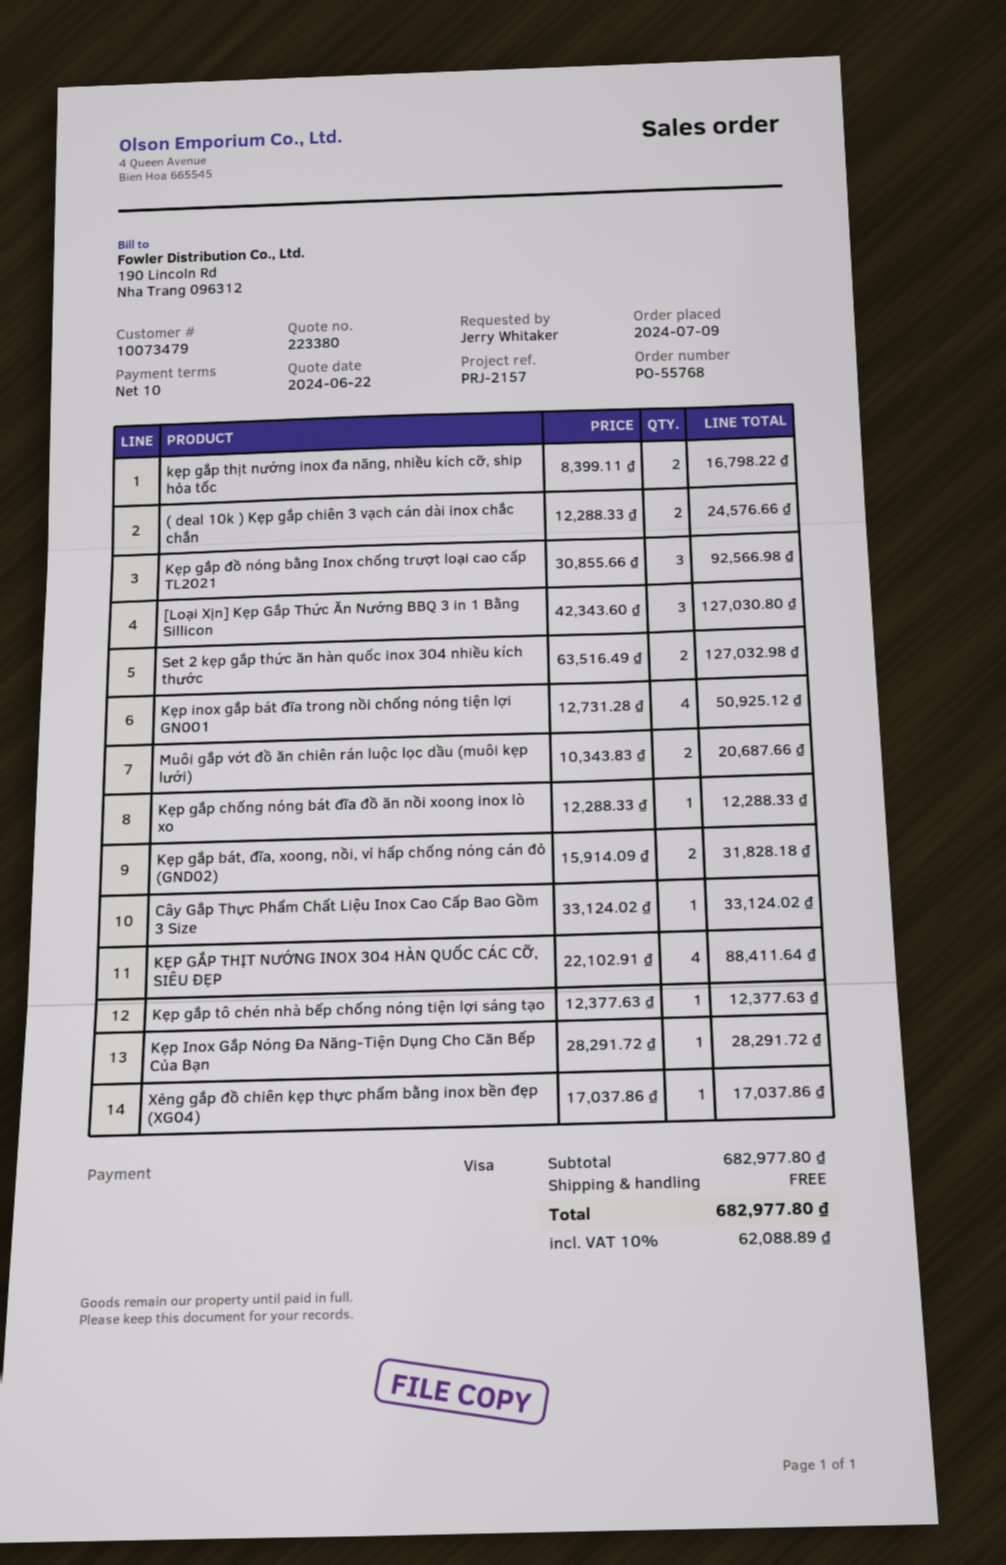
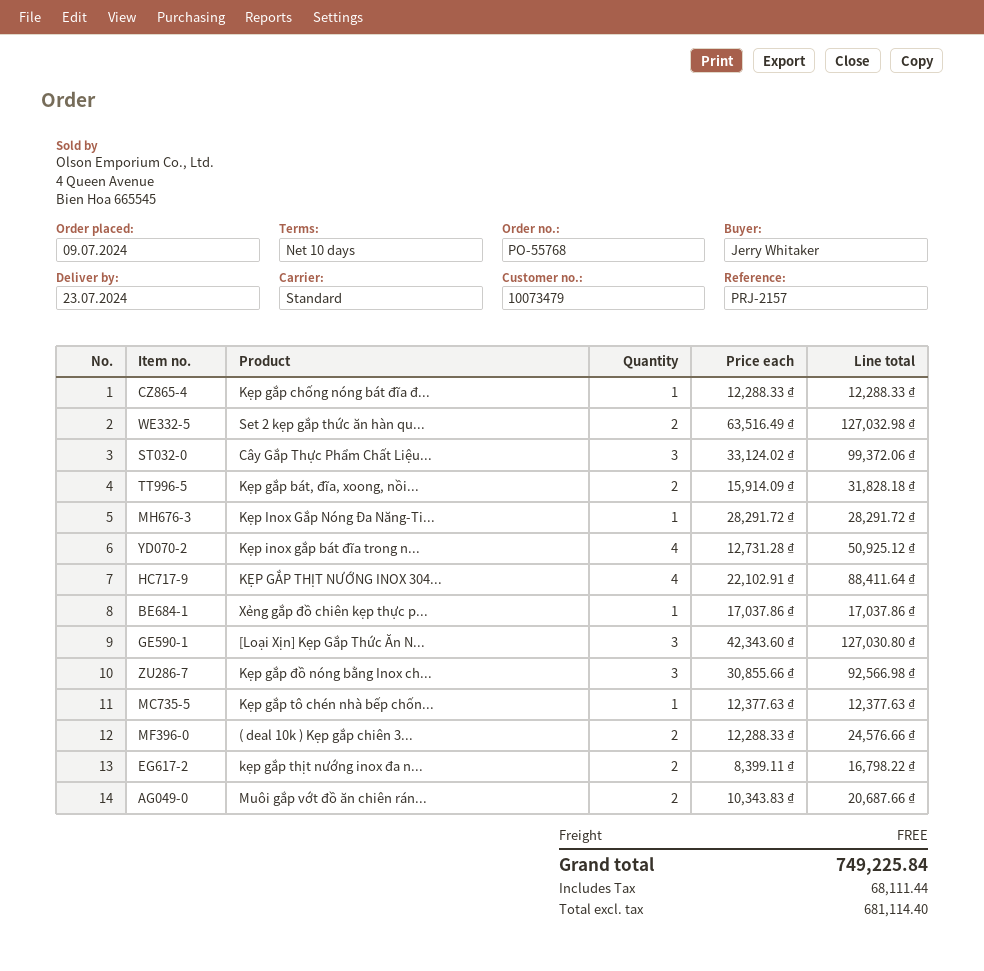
Cây Gắp Thực Phẩm Chất Liệu Inox Cao Cấp Bao Gồm 3 Size: 1 x 33124.02 = 33124.02 -> 3 x 33124.02 = 99372.06
tax: 62088.89 -> 68111.44
total: 682977.80 -> 749225.84

